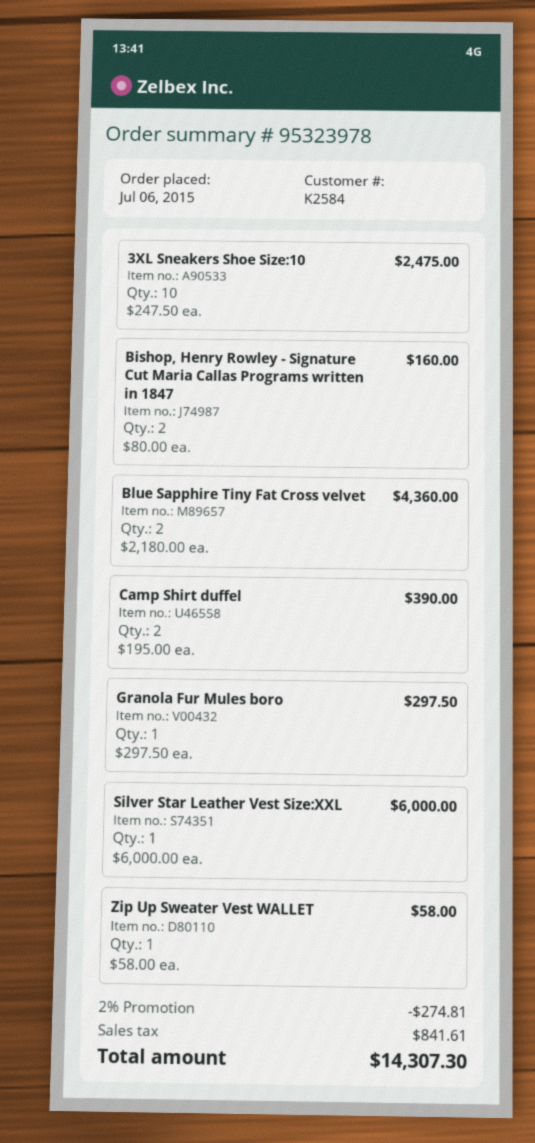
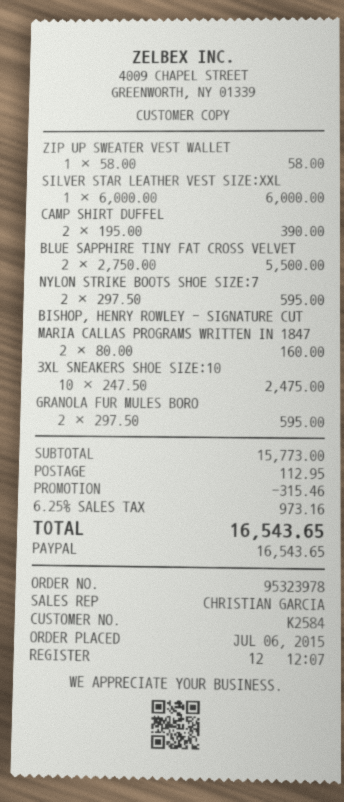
Blue Sapphire Tiny Fat Cross velvet: 2 x 2180.00 = 4360.00 -> 2 x 2750.00 = 5500.00
Granola Fur Mules boro: 1 x 297.50 = 297.50 -> 2 x 297.50 = 595.00
NYLON STRIKE BOOTS SHOE SIZE:7: none -> 2 x 297.50 = 595.00
discount: 274.81 -> 315.46
shipping: none -> 112.95
tax: 841.61 -> 973.16
total: 14307.30 -> 16543.65

